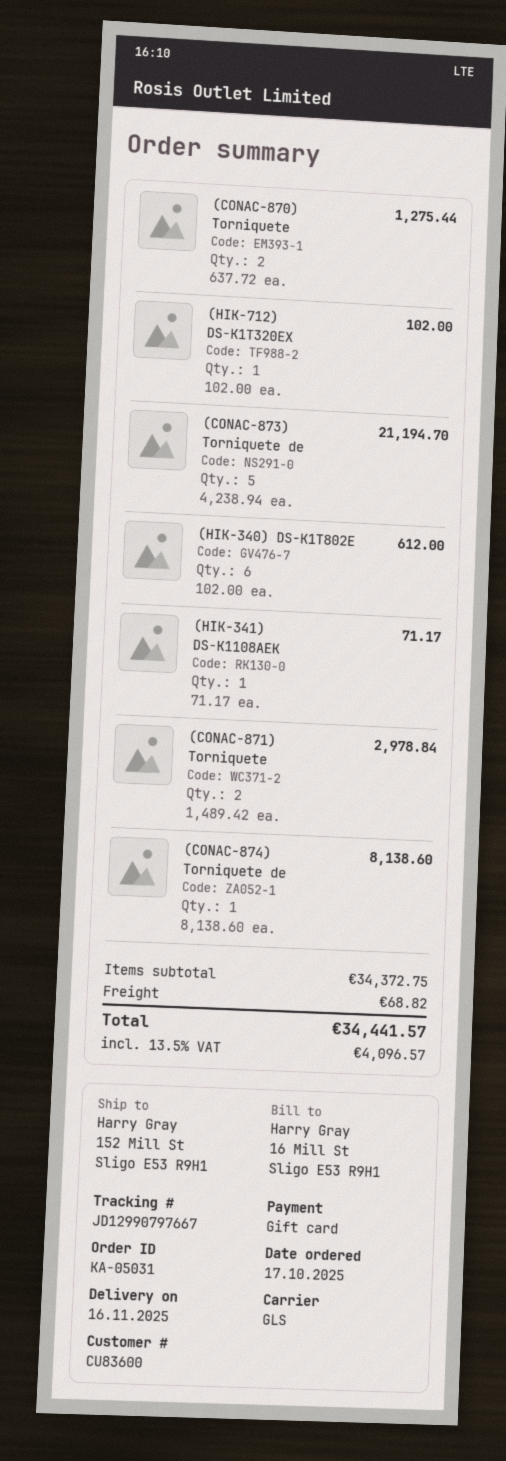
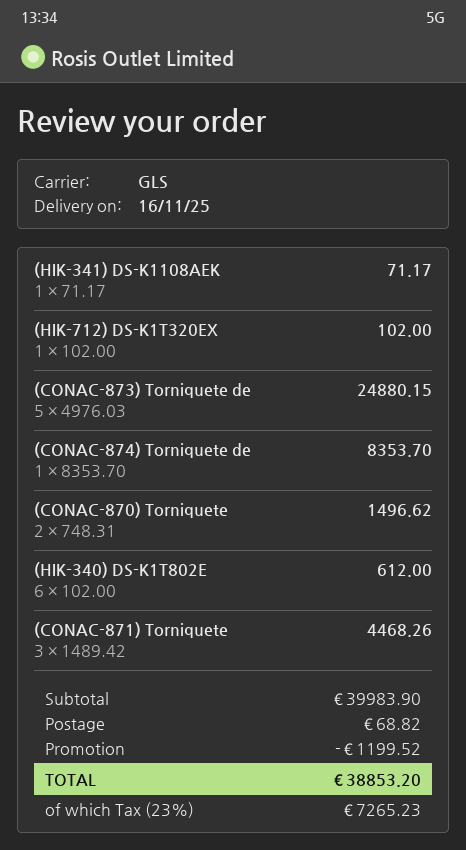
(CONAC-870) Torniquete: 2 x 637.72 = 1275.44 -> 2 x 748.31 = 1496.62
(CONAC-873) Torniquete de: 5 x 4238.94 = 21194.70 -> 5 x 4976.03 = 24880.15
(CONAC-871) Torniquete: 2 x 1489.42 = 2978.84 -> 3 x 1489.42 = 4468.26
(CONAC-874) Torniquete de: 1 x 8138.60 = 8138.60 -> 1 x 8353.70 = 8353.70
subtotal: 34372.75 -> 39983.90
discount: none -> 1199.52
tax: 13.5% = 4096.57 -> 23% = 7265.23
total: 34441.57 -> 38853.20

